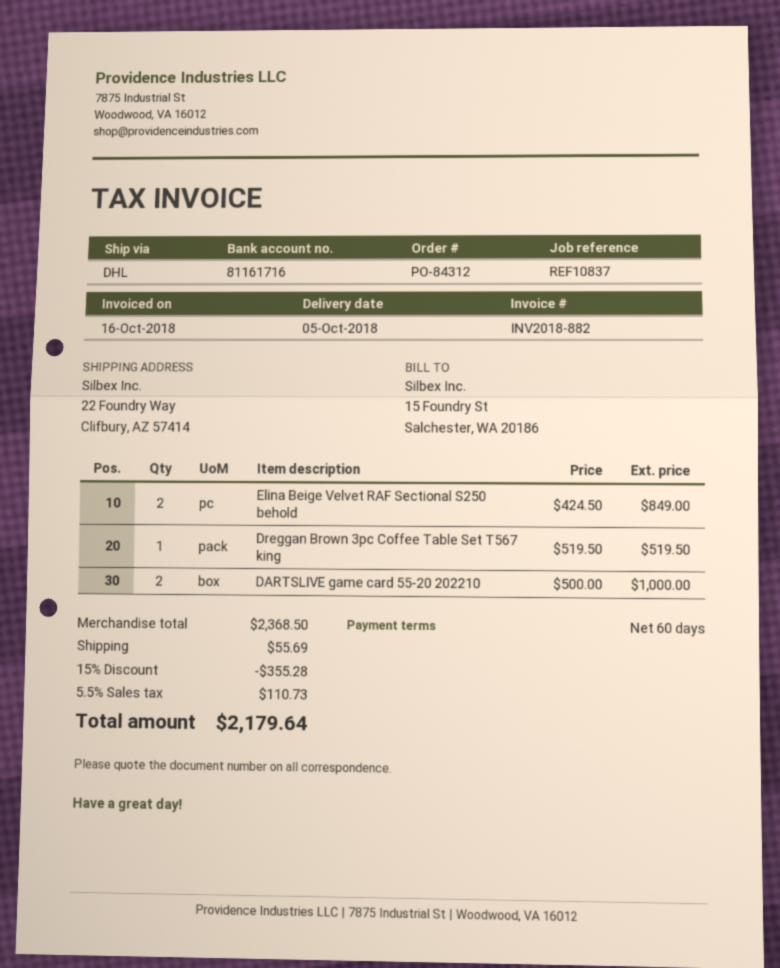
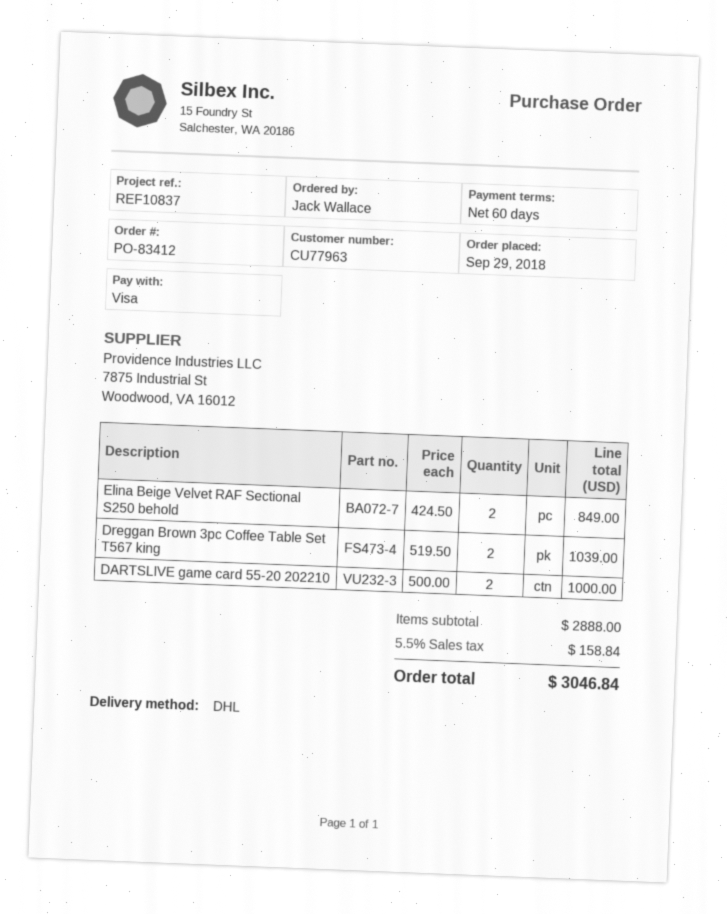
order number: PO-84312 -> PO-83412
Dreggan Brown 3pc Coffee Table Set T567 king: 1 x 519.50 = 519.50 -> 2 x 519.50 = 1039.00
subtotal: 2368.50 -> 2888.00
discount: 15% = 355.28 -> none
shipping: 55.69 -> none
tax: 5.5% = 110.73 -> 5.5% = 158.84
total: 2179.64 -> 3046.84

